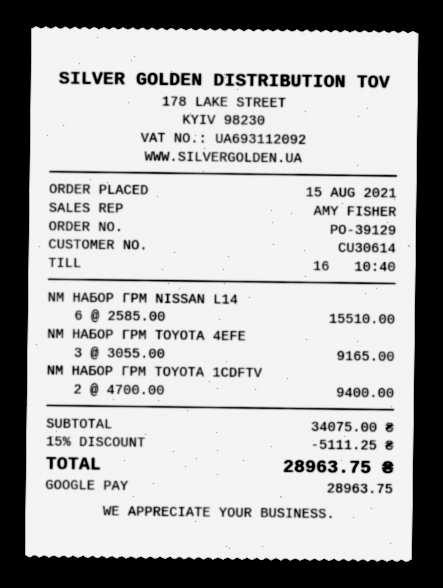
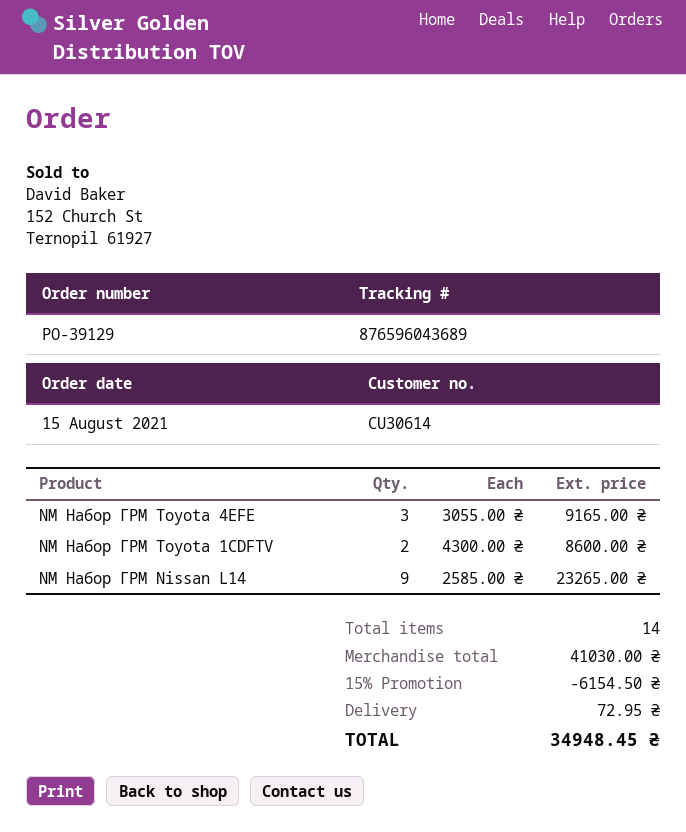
NM НАБОР ГРМ NISSAN L14: 6 x 2585.00 = 15510.00 -> 9 x 2585.00 = 23265.00
NM НАБОР ГРМ TOYOTA 1CDFTV: 2 x 4700.00 = 9400.00 -> 2 x 4300.00 = 8600.00
subtotal: 34075.00 -> 41030.00
discount: 15% = 5111.25 -> 15% = 6154.50
shipping: none -> 72.95
total: 28963.75 -> 34948.45

